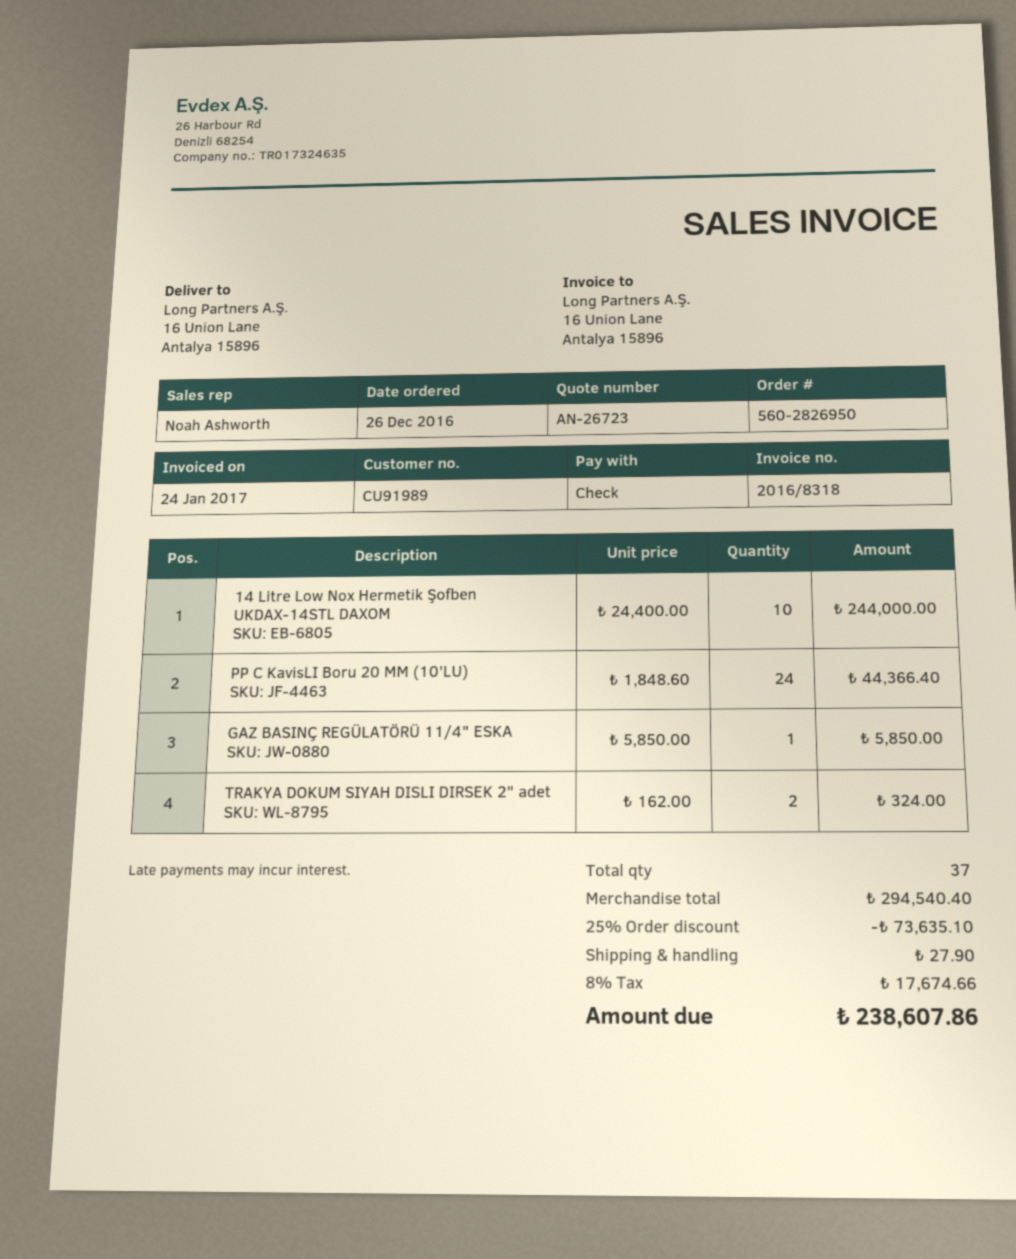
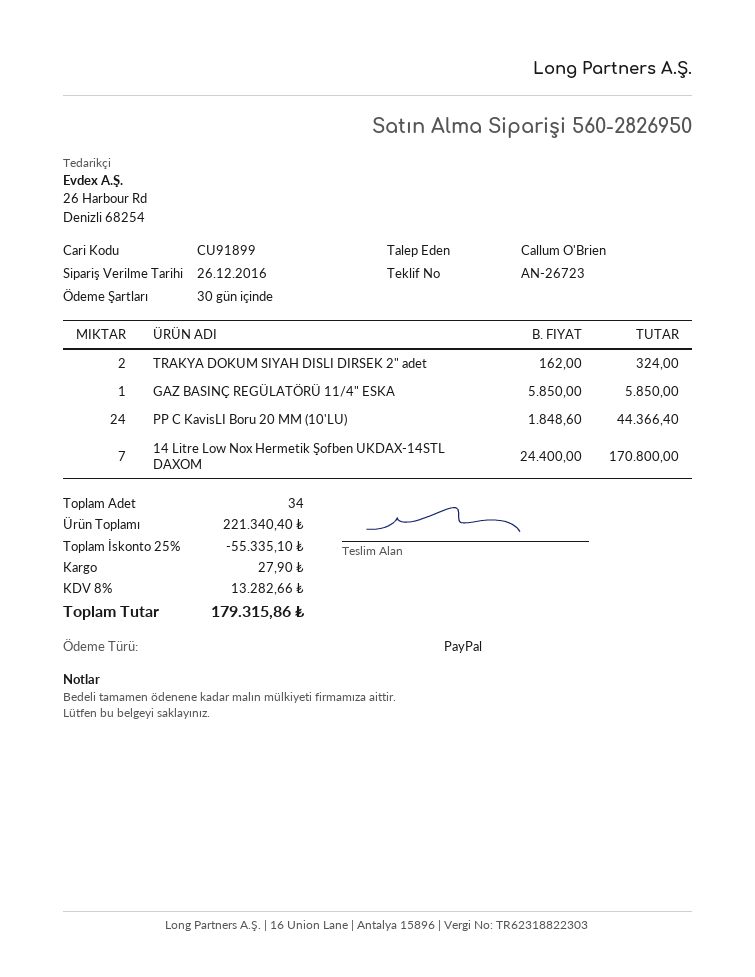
customer number: CU91989 -> CU91899
payment method: cheque -> PayPal
14 Litre Low Nox Hermetik Şofben UKDAX-14STL DAXOM: 10 x 24400.00 = 244000.00 -> 7 x 24400.00 = 170800.00
total quantity: 37 -> 34
subtotal: 294540.40 -> 221340.40
discount: 25% = 73635.10 -> 25% = 55335.10
tax: 8% = 17674.66 -> 8% = 13282.66
total: 238607.86 -> 179315.86

